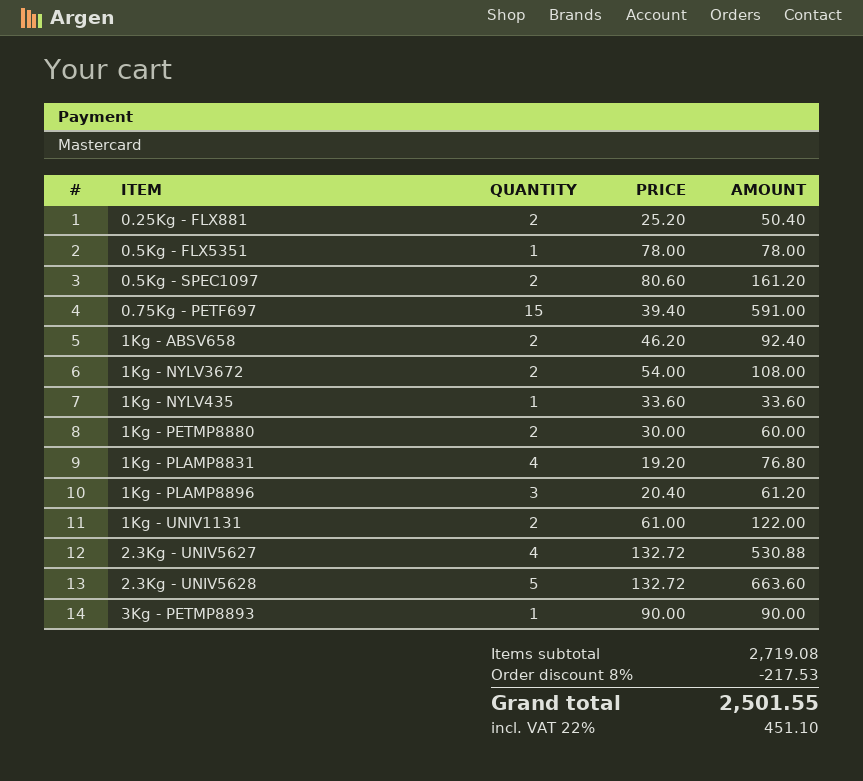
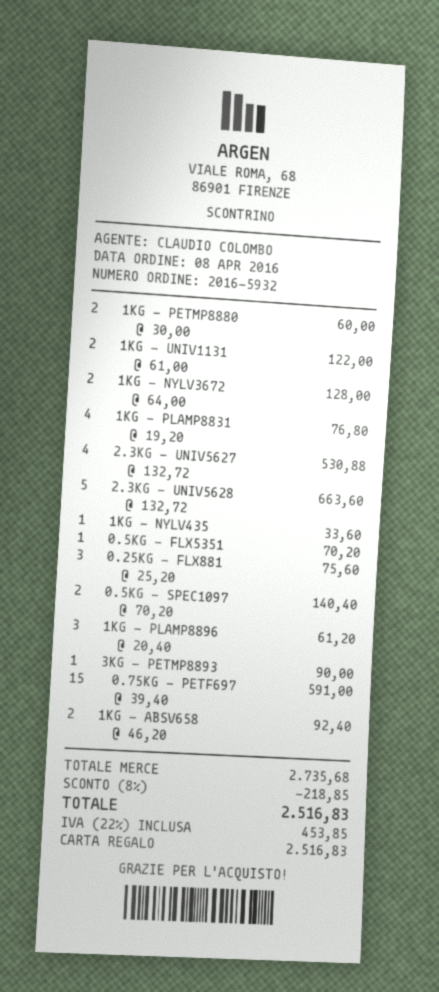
payment method: Mastercard -> gift card
0.25Kg - FLX881: 2 x 25.20 = 50.40 -> 3 x 25.20 = 75.60
0.5Kg - FLX5351: 1 x 78.00 = 78.00 -> 1 x 70.20 = 70.20
0.5Kg - SPEC1097: 2 x 80.60 = 161.20 -> 2 x 70.20 = 140.40
1Kg - NYLV3672: 2 x 54.00 = 108.00 -> 2 x 64.00 = 128.00
subtotal: 2719.08 -> 2735.68
discount: 8% = 217.53 -> 8% = 218.85
tax: 22% = 451.10 -> 22% = 453.85
total: 2501.55 -> 2516.83

